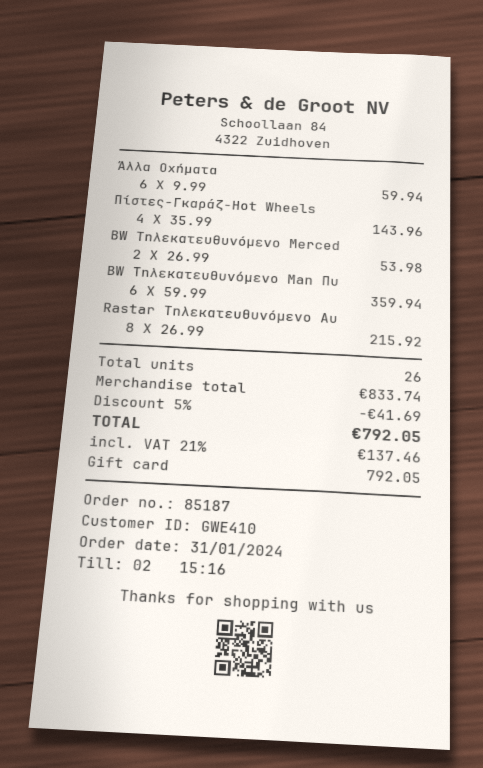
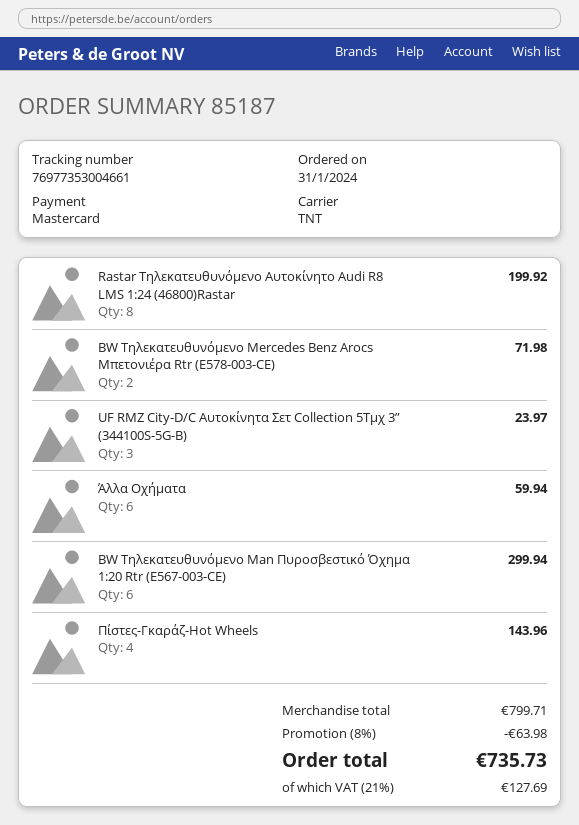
payment method: gift card -> Mastercard
BW Τηλεκατευθυνόμενο Merced: 2 for 53.98 -> 2 for 71.98
BW Τηλεκατευθυνόμενο Man Πυ: 6 for 359.94 -> 6 for 299.94
Rastar Τηλεκατευθυνόμενο Αυ: 8 for 215.92 -> 8 for 199.92
UF RMZ City-D/C Αυτοκίνητα Σετ Collection 5Τμχ 3” (344100S-5G-B): none -> 3 for 23.97
subtotal: 833.74 -> 799.71
discount: 5% = 41.69 -> 8% = 63.98
tax: 21% = 137.46 -> 21% = 127.69
total: 792.05 -> 735.73

